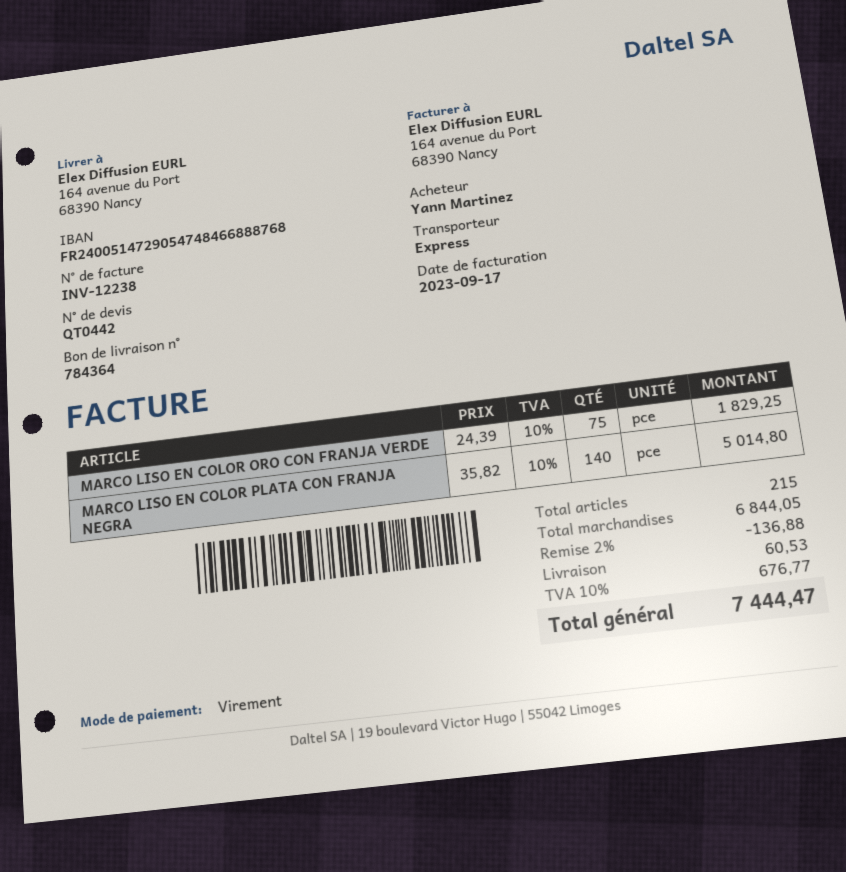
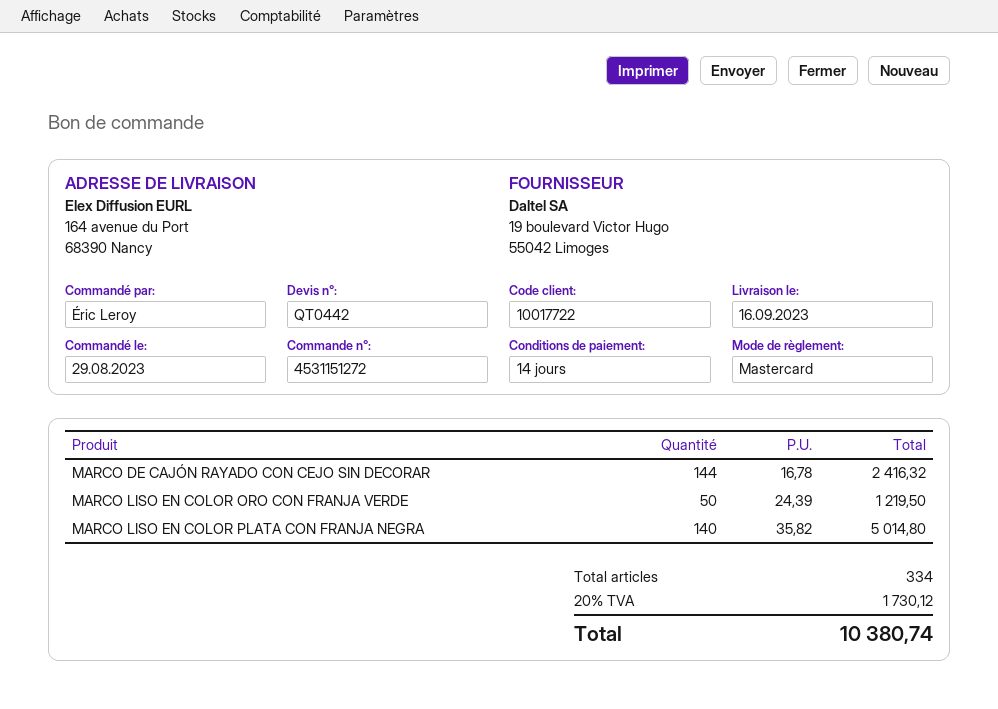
ordered by: Yann Martinez -> Éric Leroy
payment method: bank transfer -> Mastercard
MARCO LISO EN COLOR ORO CON FRANJA VERDE: 75 x 24.39 = 1829.25 -> 50 x 24.39 = 1219.50
MARCO DE CAJÓN RAYADO CON CEJO SIN DECORAR: none -> 144 x 16.78 = 2416.32
total quantity: 215 -> 334
discount: 2% = 136.88 -> none
shipping: 60.53 -> none
tax: 10% = 676.77 -> 20% = 1730.12
total: 7444.47 -> 10380.74

